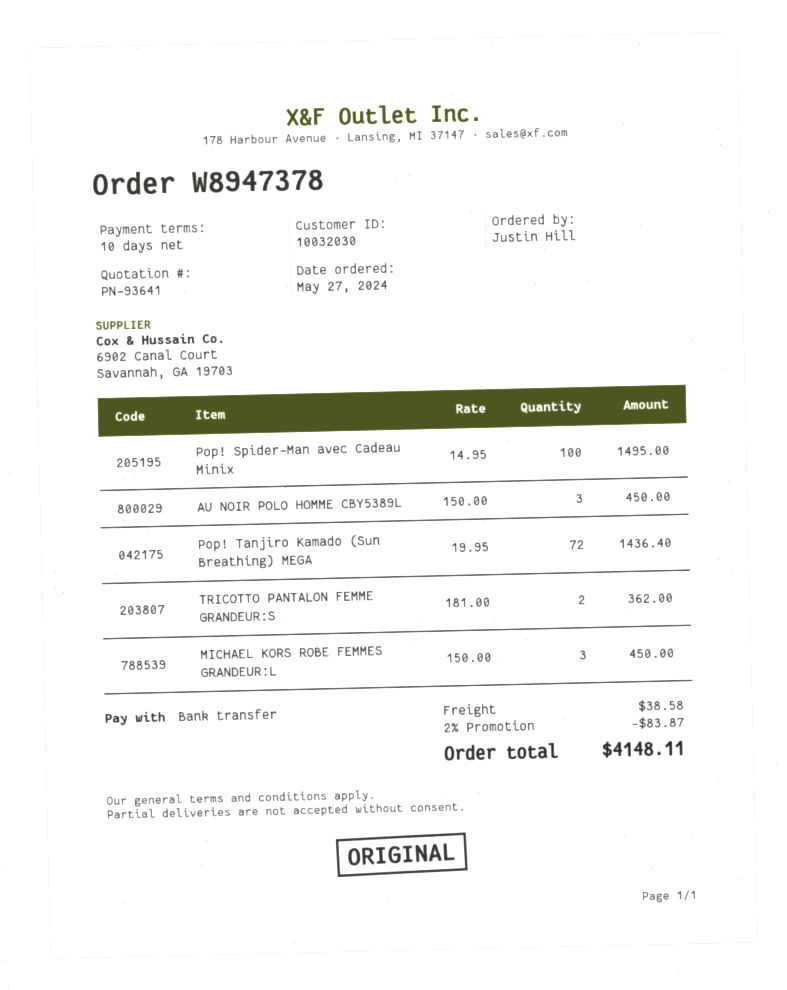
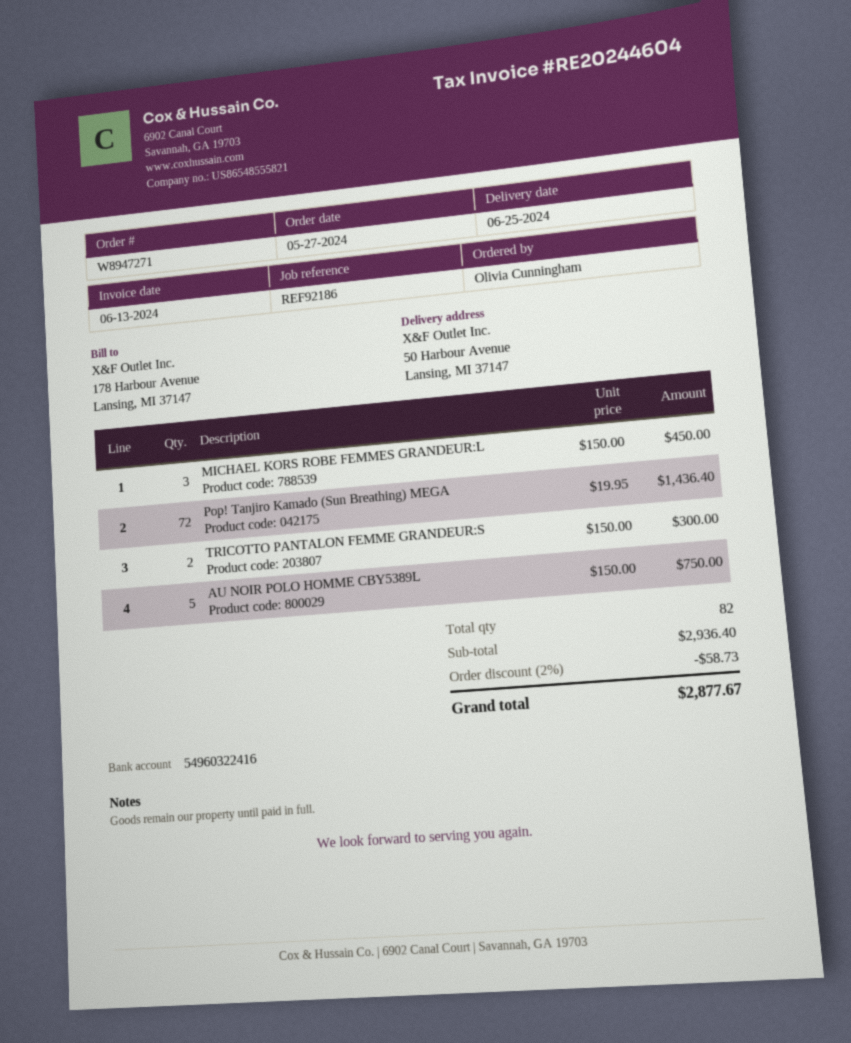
order number: W8947378 -> W8947271
ordered by: Justin Hill -> Olivia Cunningham
Pop! Spider-Man avec Cadeau Minix: 100 x 14.95 = 1495.00 -> none
AU NOIR POLO HOMME CBY5389L: 3 x 150.00 = 450.00 -> 5 x 150.00 = 750.00
TRICOTTO PANTALON FEMME GRANDEUR:S: 2 x 181.00 = 362.00 -> 2 x 150.00 = 300.00
discount: 2% = 83.87 -> 2% = 58.73
shipping: 38.58 -> none
total: 4148.11 -> 2877.67

